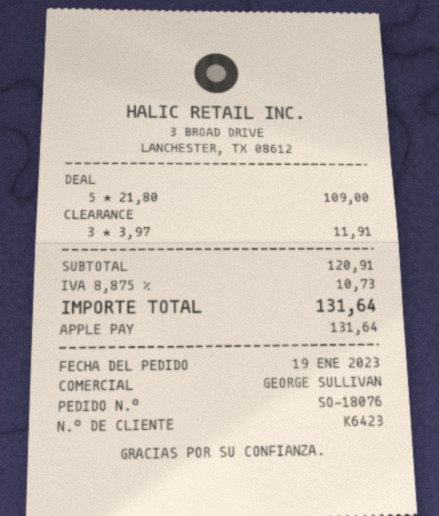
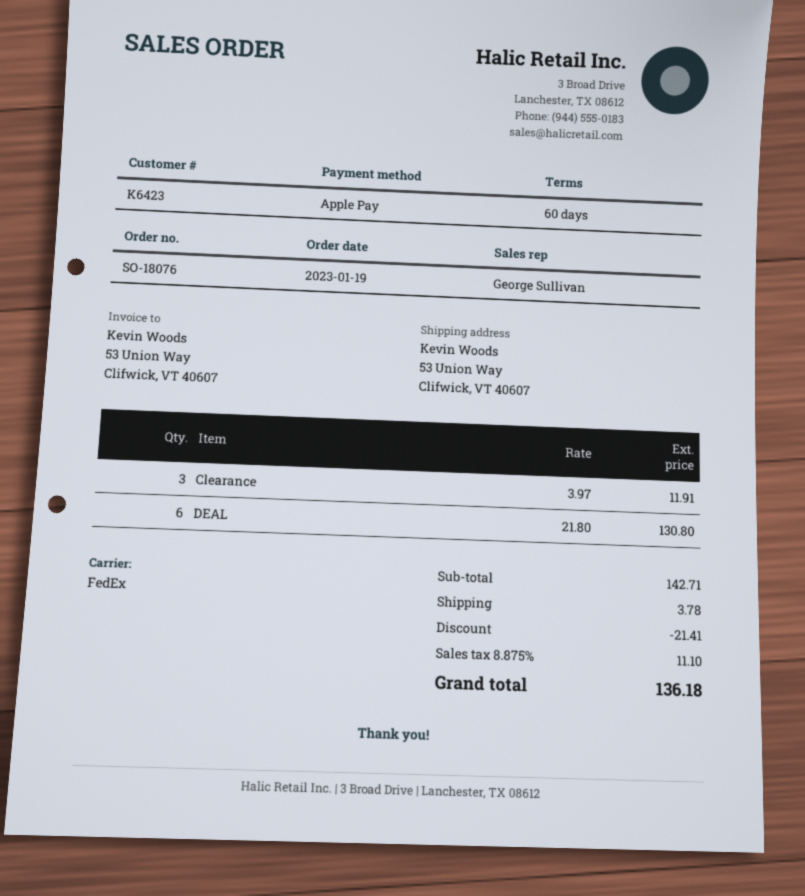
DEAL: 5 x 21.80 = 109.00 -> 6 x 21.80 = 130.80
subtotal: 120.91 -> 142.71
discount: none -> 21.41
shipping: none -> 3.78
tax: 8.875% = 10.73 -> 8.875% = 11.10
total: 131.64 -> 136.18

